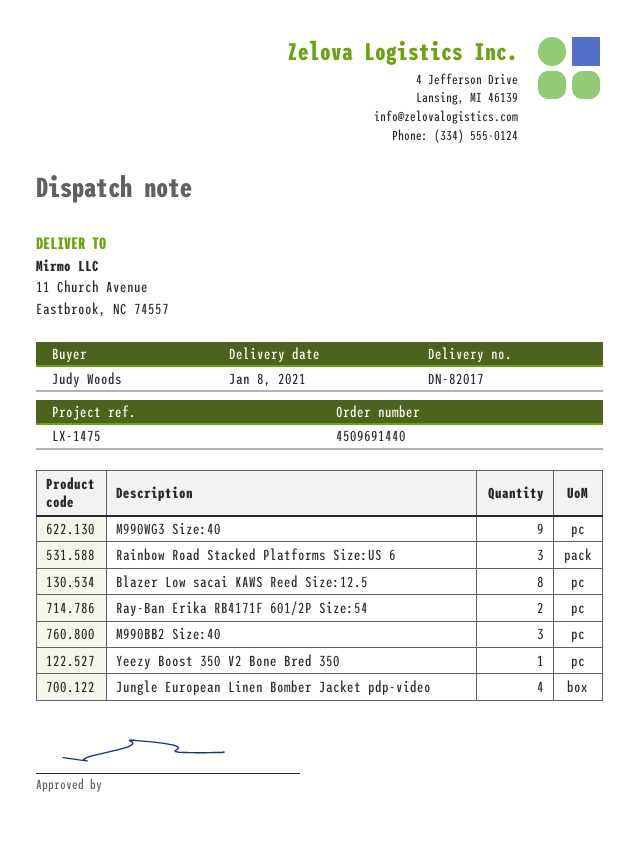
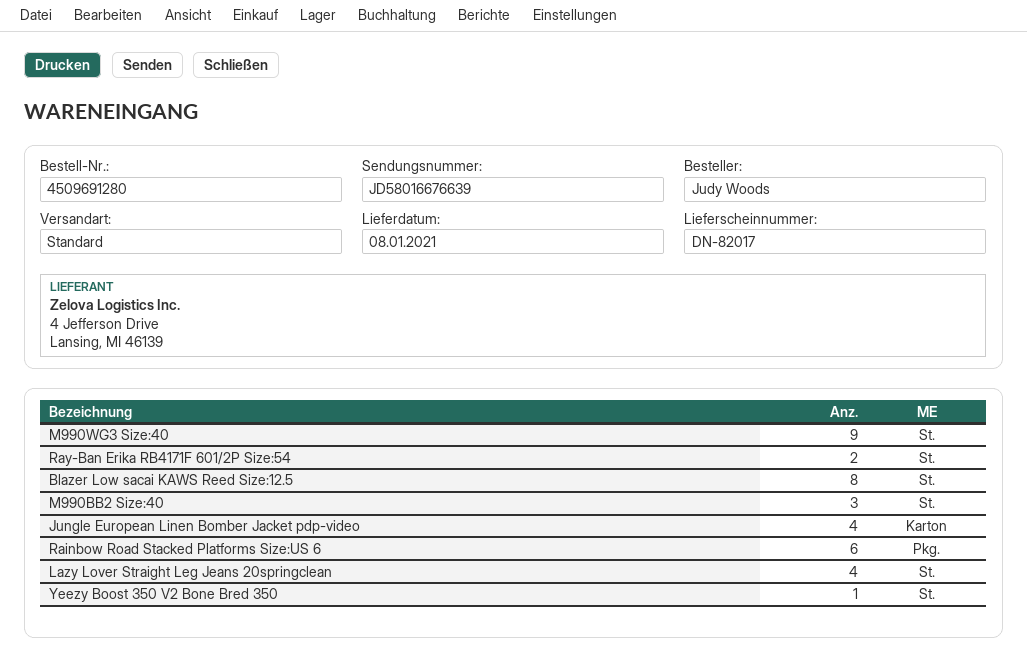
order number: 4509691440 -> 4509691280
Rainbow Road Stacked Platforms Size:US 6: 3 -> 6
Lazy Lover Straight Leg Jeans 20springclean: none -> 4

